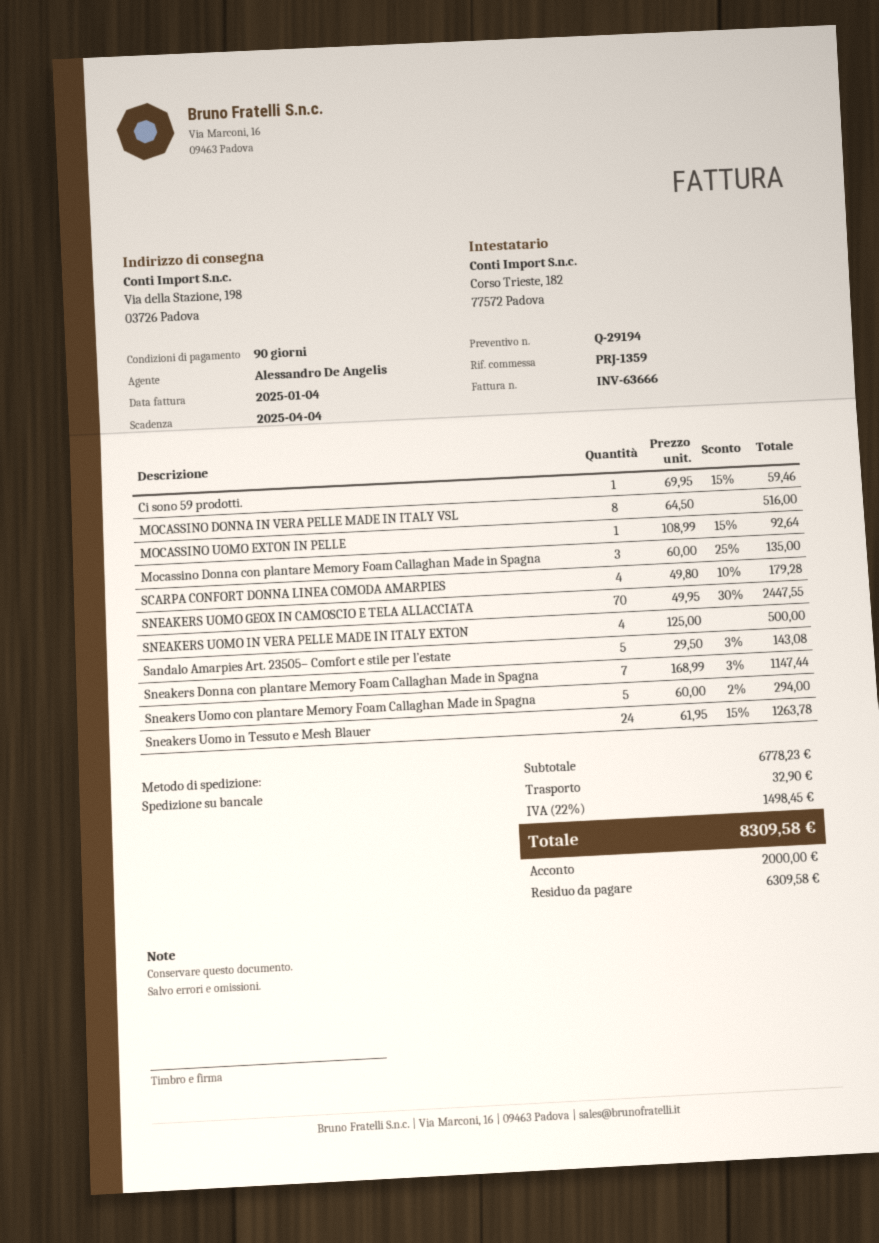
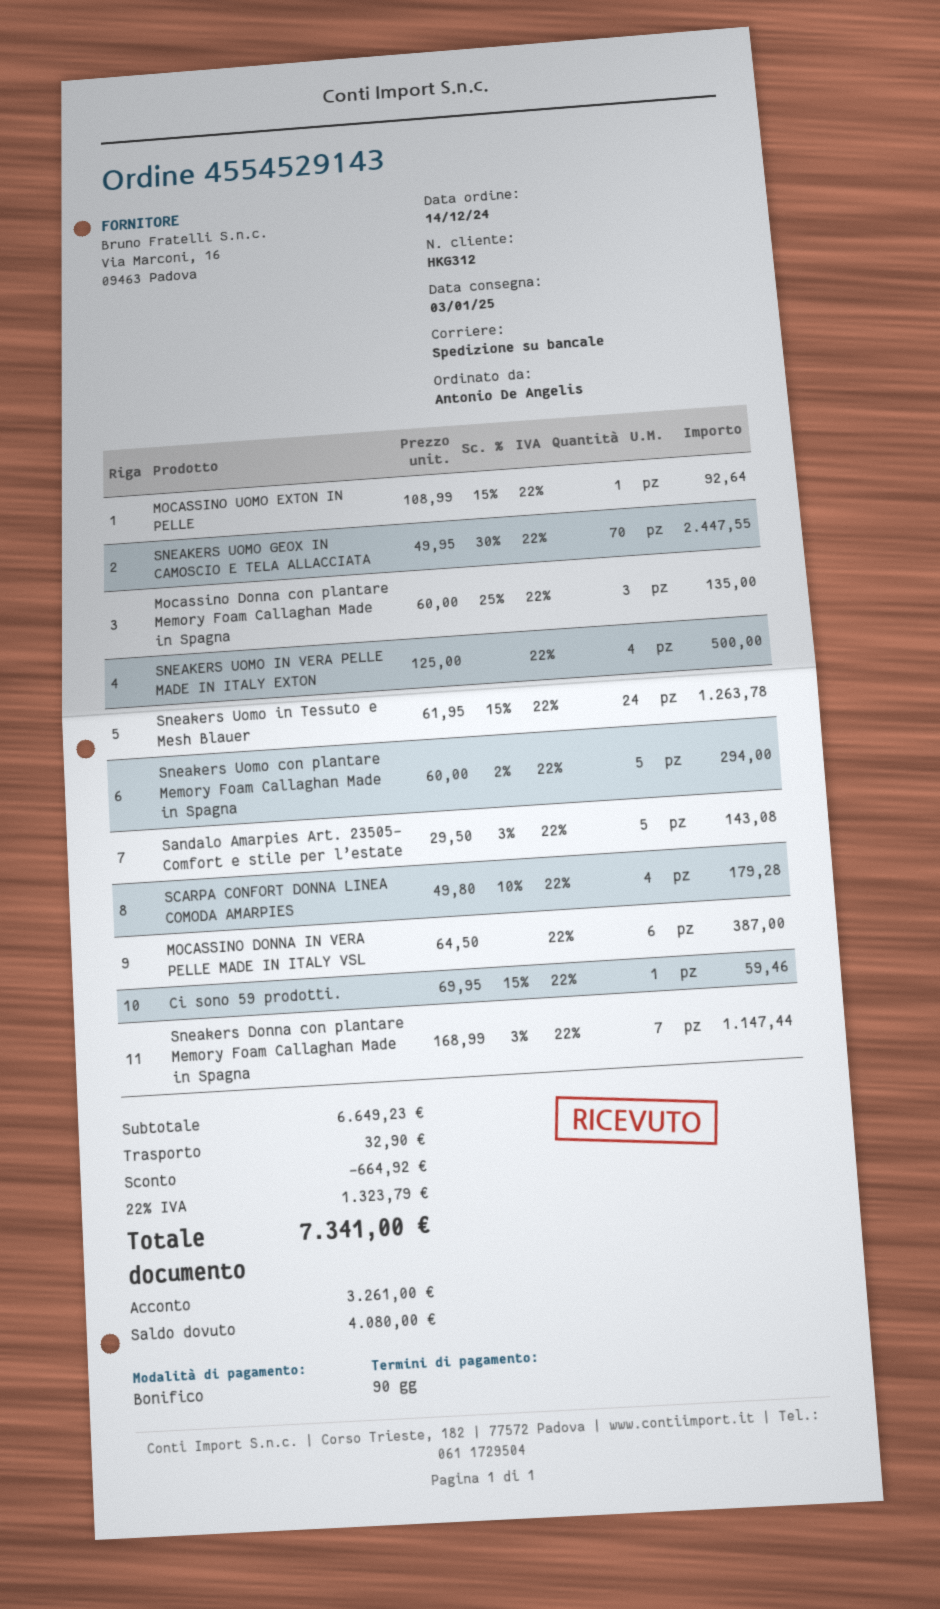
MOCASSINO DONNA IN VERA PELLE MADE IN ITALY VSL: 8 x 64.50 = 516.00 -> 6 x 64.50 = 387.00
subtotal: 6778.23 -> 6649.23
discount: none -> 664.92
tax: 22% = 1498.45 -> 22% = 1323.79
total: 8309.58 -> 7341.00
deposit: 2000.00 -> 3261.00
balance: 6309.58 -> 4080.00

